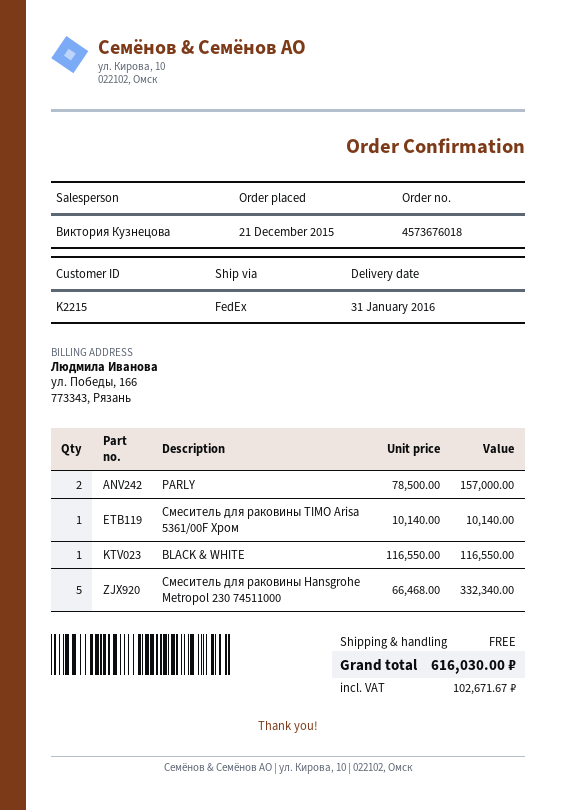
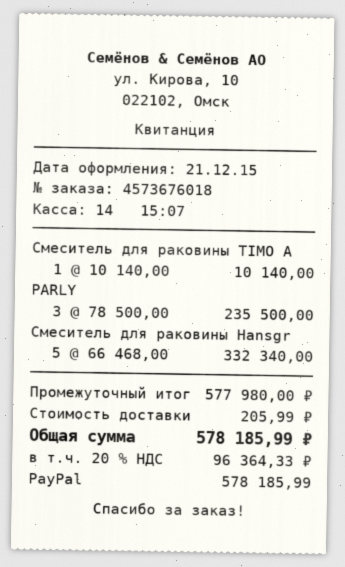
PARLY: 2 x 78500.00 = 157000.00 -> 3 x 78500.00 = 235500.00
BLACK & WHITE: 1 x 116550.00 = 116550.00 -> none
shipping: 0.00 -> 205.99
tax: 102671.67 -> 96364.33
total: 616030.00 -> 578185.99

